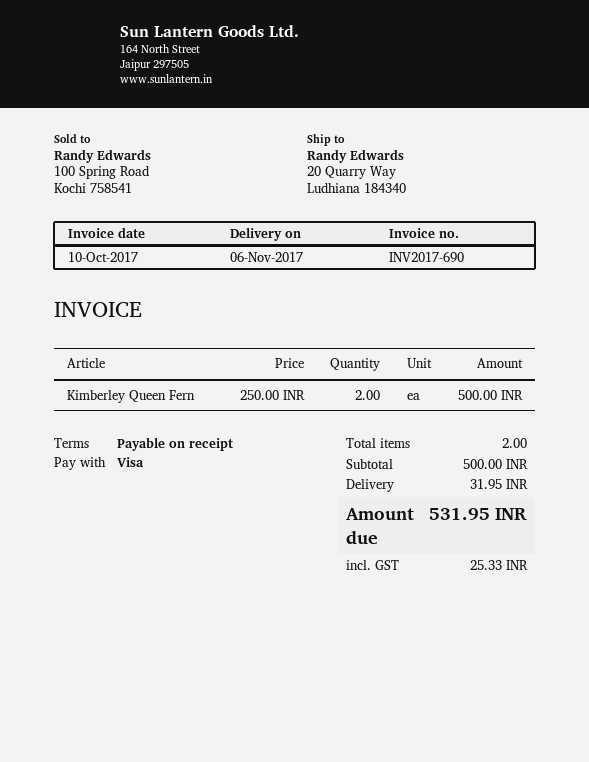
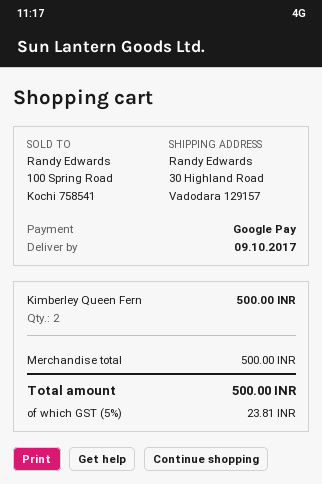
delivery date: 2017-11-06 -> 2017-10-09
payment method: Visa -> Google Pay
ship to: 20 Quarry Way, Ludhiana 184340 -> 30 Highland Road, Vadodara 129157
shipping: 31.95 -> none
tax: 25.33 -> 23.81
total: 531.95 -> 500.00

